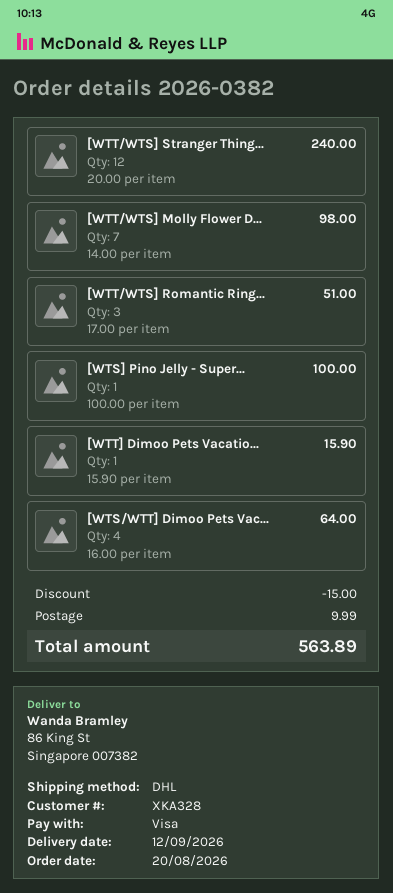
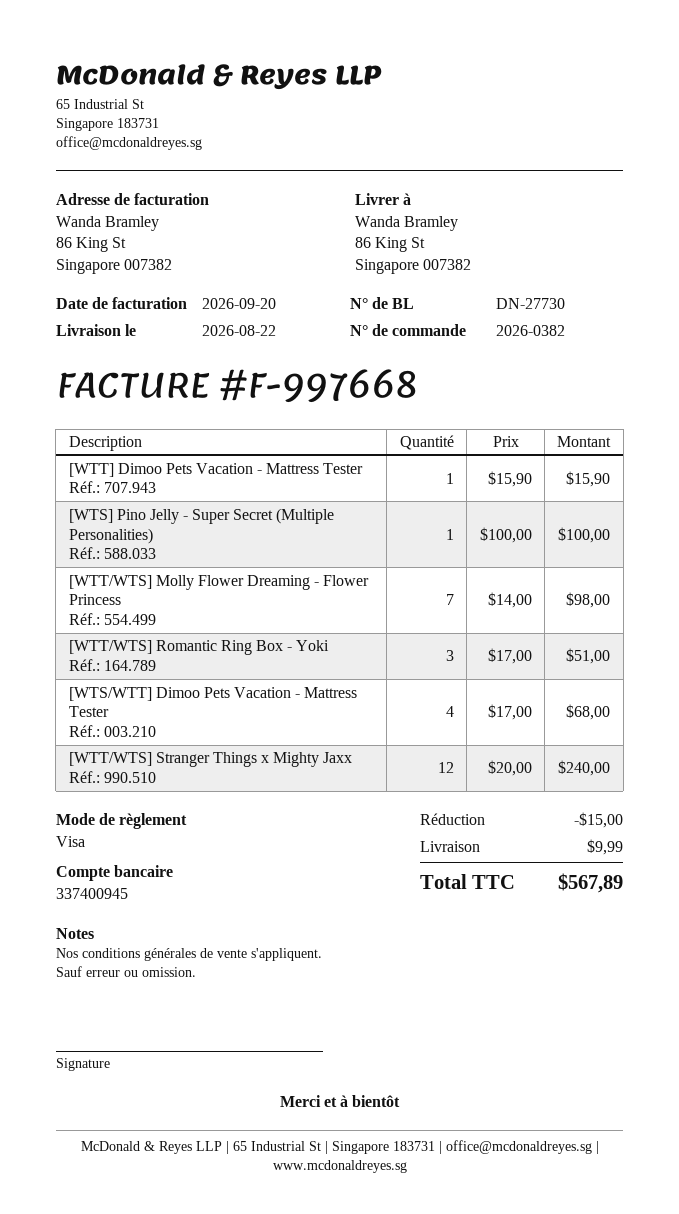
delivery date: 2026-09-12 -> 2026-08-22
[WTS/WTT] Dimoo Pets Vac...: 4 x 16.00 = 64.00 -> 4 x 17.00 = 68.00
total: 563.89 -> 567.89

